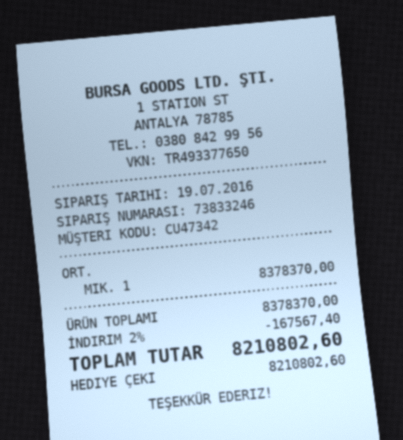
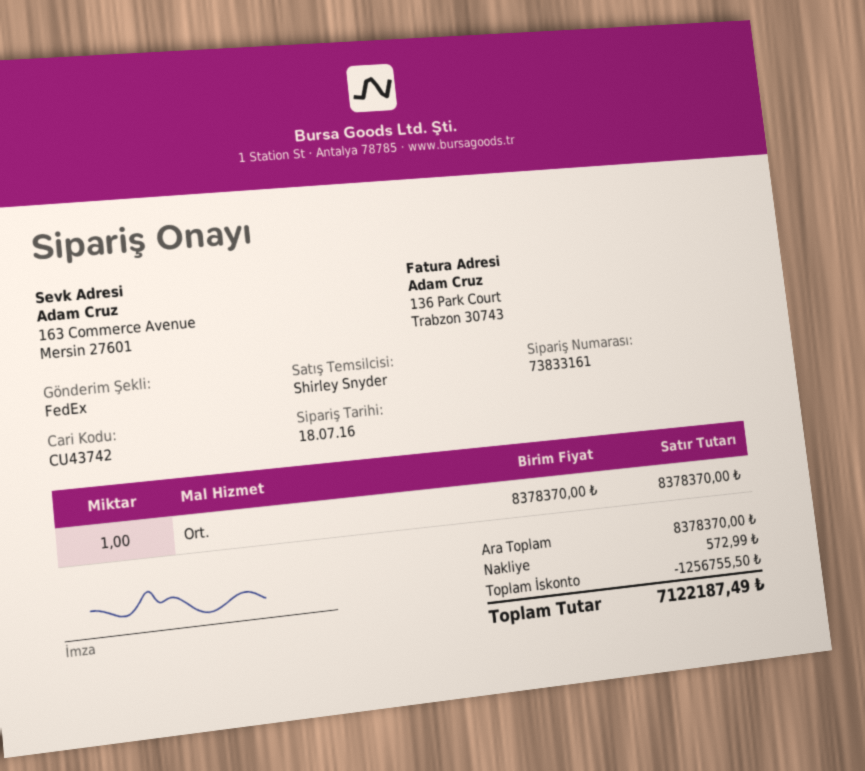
order number: 73833246 -> 73833161
order date: 2016-07-19 -> 2016-07-18
customer number: CU47342 -> CU43742
discount: 167567.40 -> 1256755.50
shipping: none -> 572.99
total: 8210802.60 -> 7122187.49

